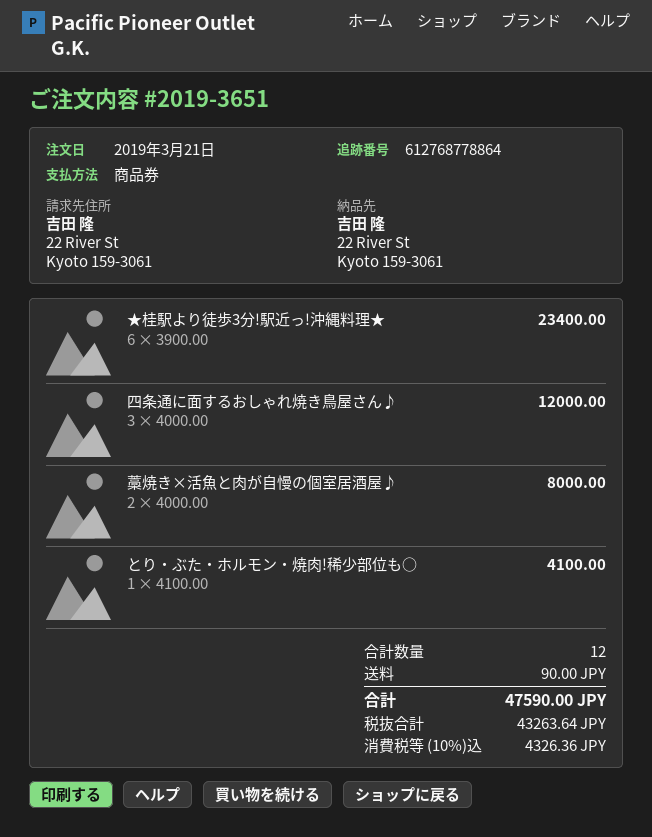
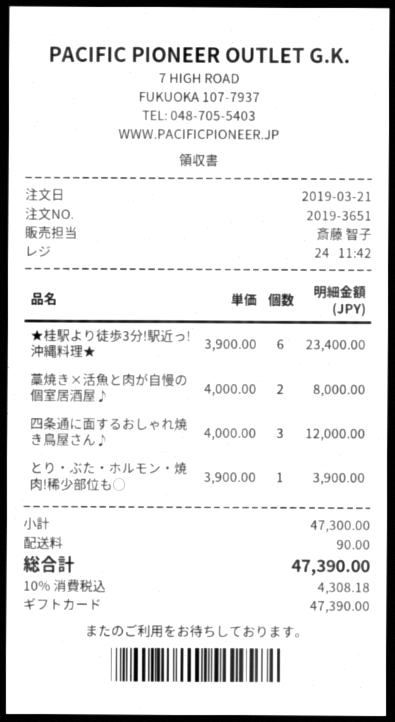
とり・ぶた・ホルモン・焼肉!稀少部位も○: 1 x 4100.00 = 4100.00 -> 1 x 3900.00 = 3900.00
tax: 10% = 4326.36 -> 10% = 4308.18
total: 47590.00 -> 47390.00

